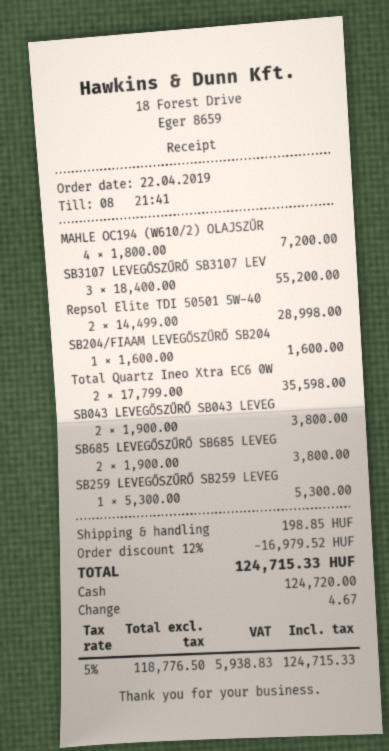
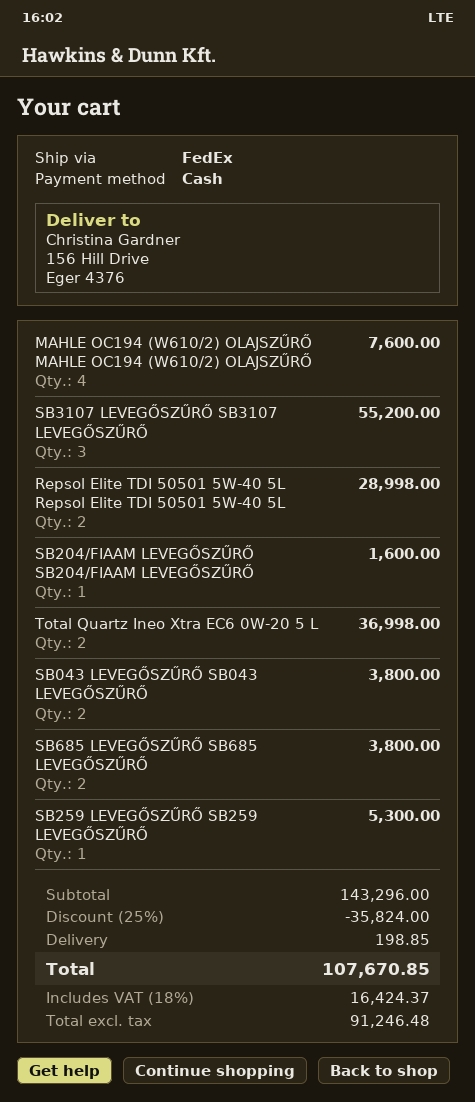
MAHLE OC194 (W610/2) OLAJSZŰR: 4 for 7200.00 -> 4 for 7600.00
Total Quartz Ineo Xtra EC6 0W: 2 for 35598.00 -> 2 for 36998.00
discount: 12% = 16979.52 -> 25% = 35824.00
net: 118776.50 -> 91246.48
tax: 5% = 5938.83 -> 18% = 16424.37
total: 124715.33 -> 107670.85

